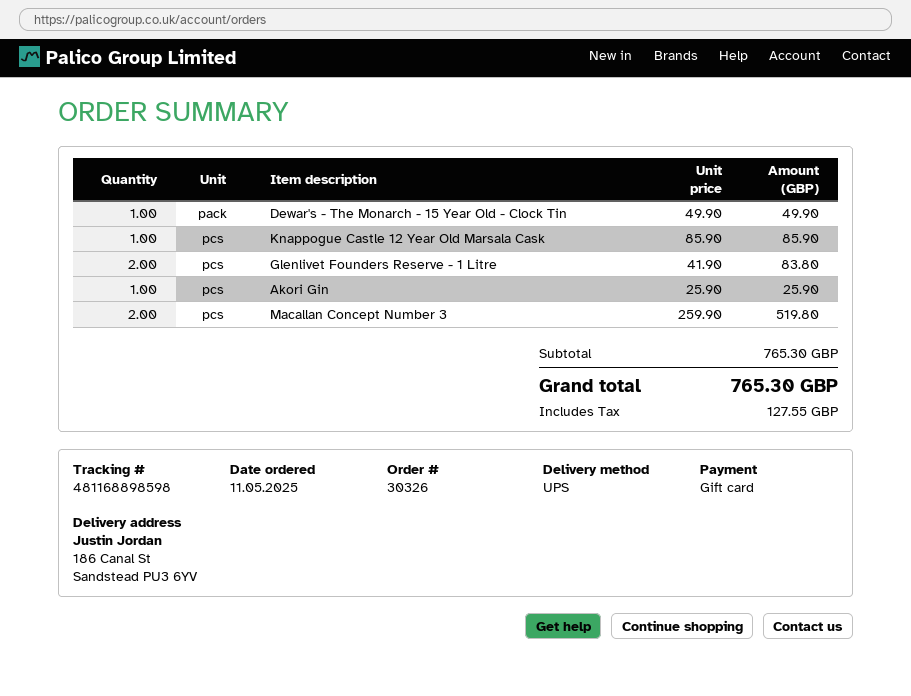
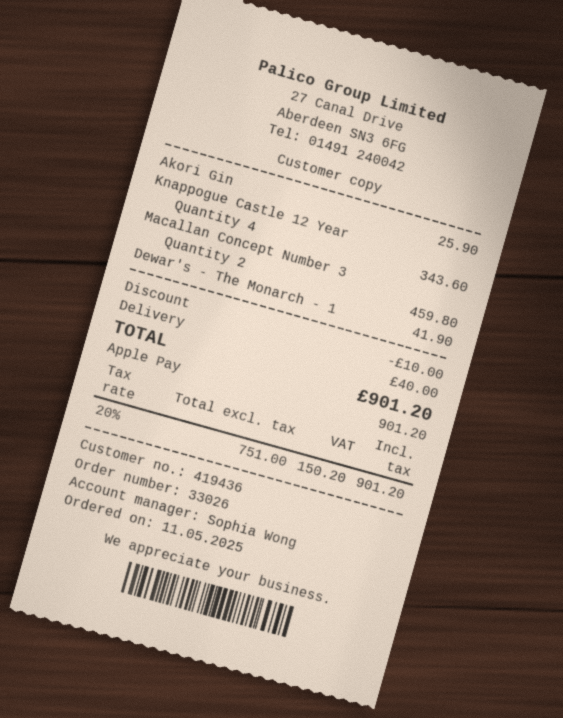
order number: 30326 -> 33026
payment method: gift card -> Apple Pay
Dewar's - The Monarch - 15 Year Old - Clock Tin: 1 for 49.90 -> 1 for 41.90
Knappogue Castle 12 Year Old Marsala Cask: 1 for 85.90 -> 4 for 343.60
Glenlivet Founders Reserve - 1 Litre: 2 for 83.80 -> none
Macallan Concept Number 3: 2 for 519.80 -> 2 for 459.80
discount: none -> 10.00
shipping: none -> 40.00
tax: 127.55 -> 150.20
total: 765.30 -> 901.20

